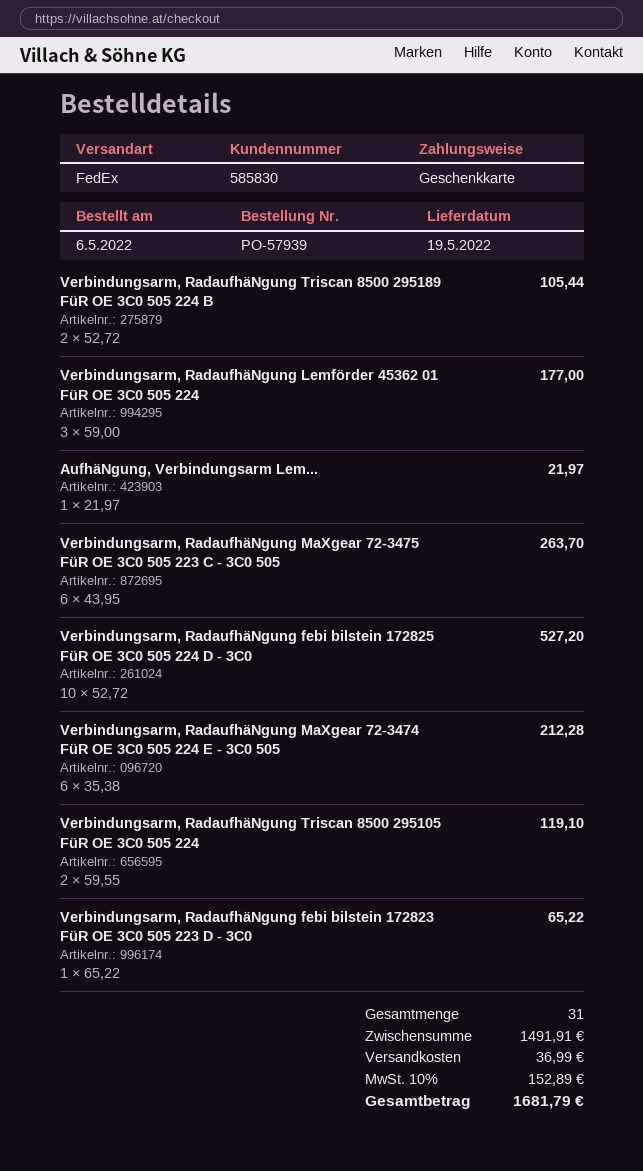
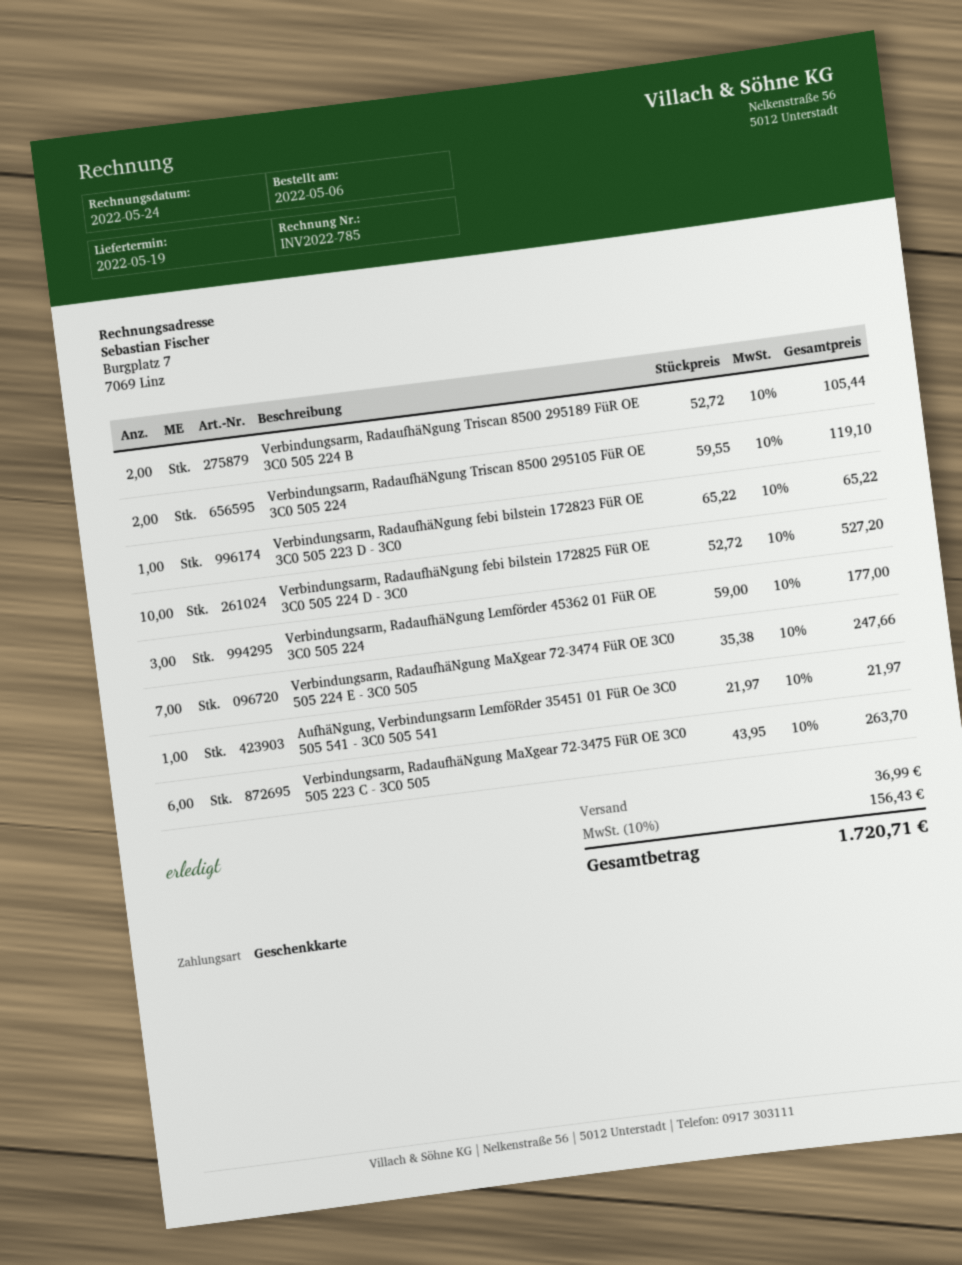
Verbindungsarm, RadaufhäNgung MaXgear 72-3474 FüR OE 3C0 505 224 E - 3C0 505: 6 x 35.38 = 212.28 -> 7 x 35.38 = 247.66
tax: 10% = 152.89 -> 10% = 156.43
total: 1681.79 -> 1720.71

